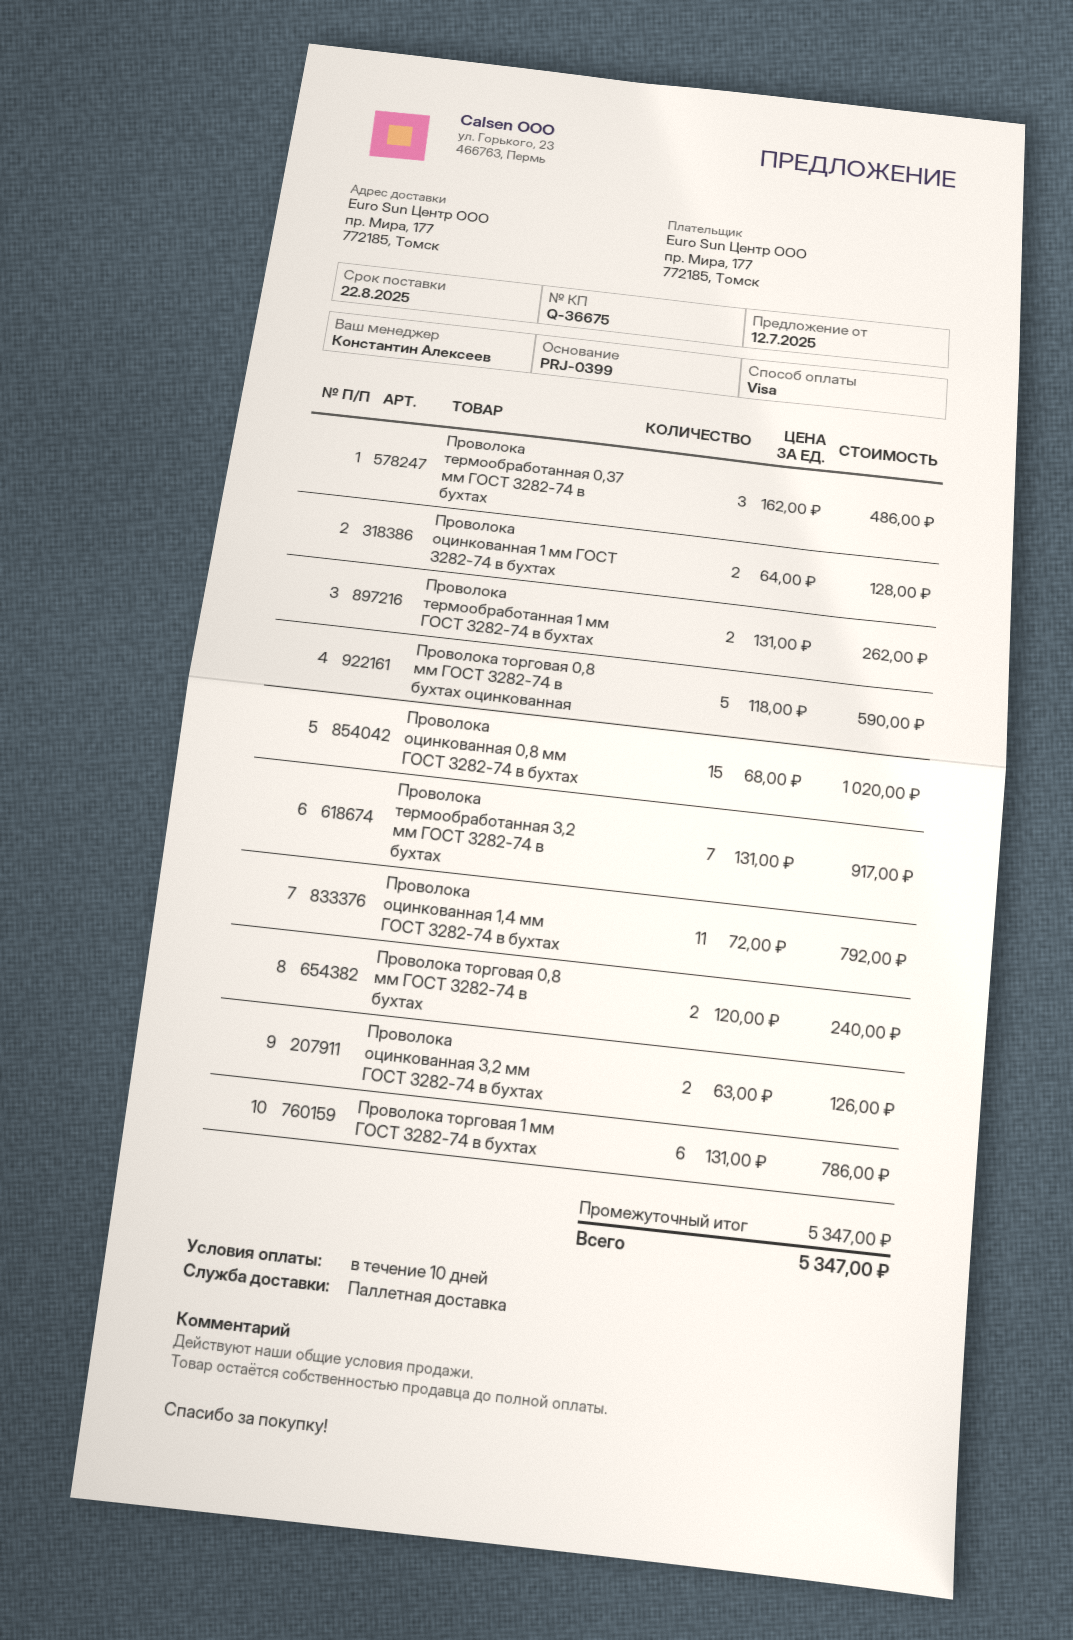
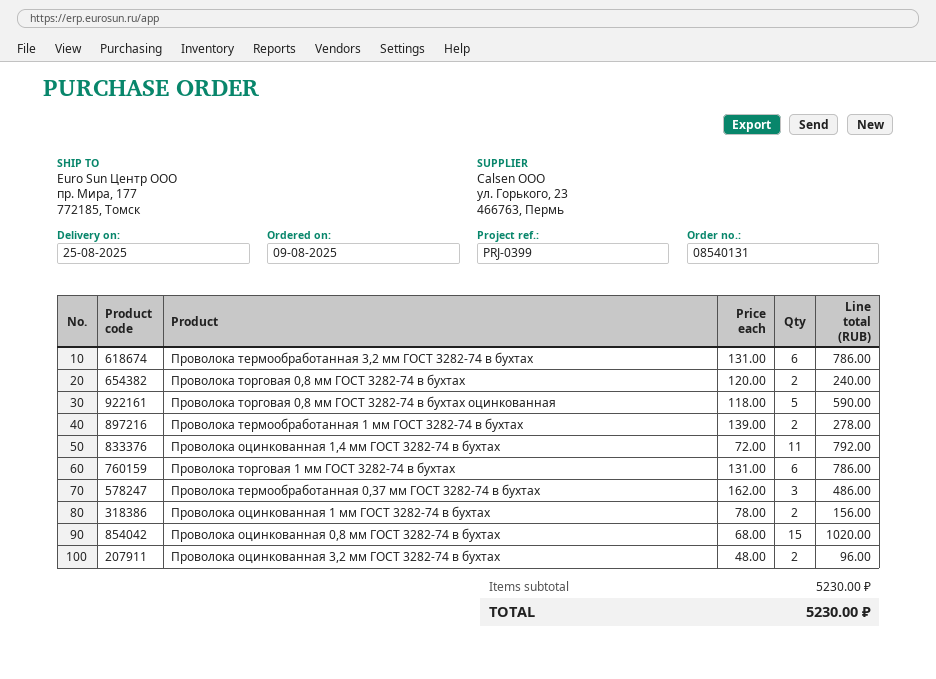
delivery date: 2025-08-22 -> 2025-08-25
Проволока оцинкованная 1 мм ГОСТ 3282-74 в бухтах: 2 x 64.00 = 128.00 -> 2 x 78.00 = 156.00
Проволока термообработанная 1 мм ГОСТ 3282-74 в бухтах: 2 x 131.00 = 262.00 -> 2 x 139.00 = 278.00
Проволока термообработанная 3,2 мм ГОСТ 3282-74 в бухтах: 7 x 131.00 = 917.00 -> 6 x 131.00 = 786.00
Проволока оцинкованная 3,2 мм ГОСТ 3282-74 в бухтах: 2 x 63.00 = 126.00 -> 2 x 48.00 = 96.00
subtotal: 5347.00 -> 5230.00
total: 5347.00 -> 5230.00

